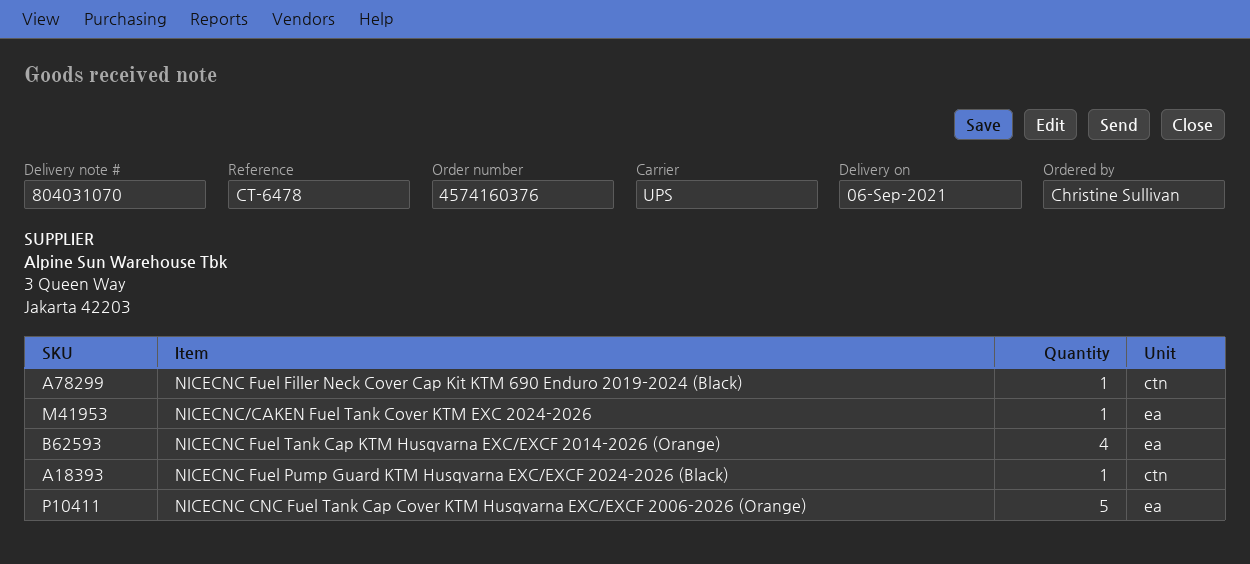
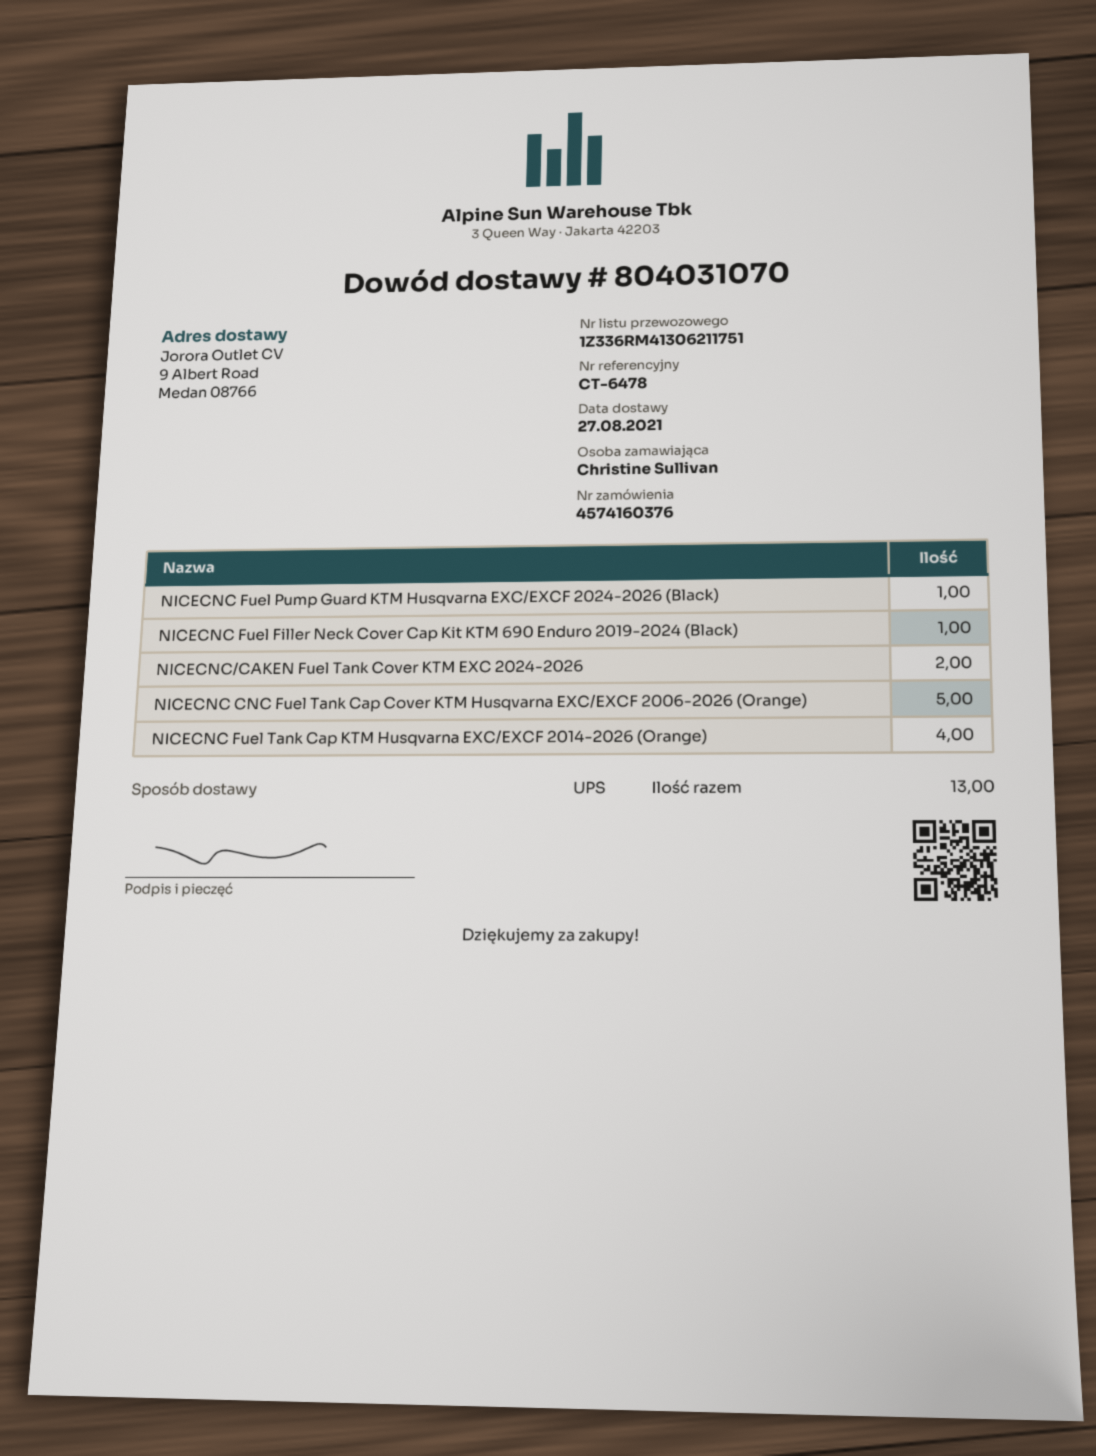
delivery date: 2021-09-06 -> 2021-08-27
NICECNC/CAKEN Fuel Tank Cover KTM EXC 2024-2026: 1 -> 2

